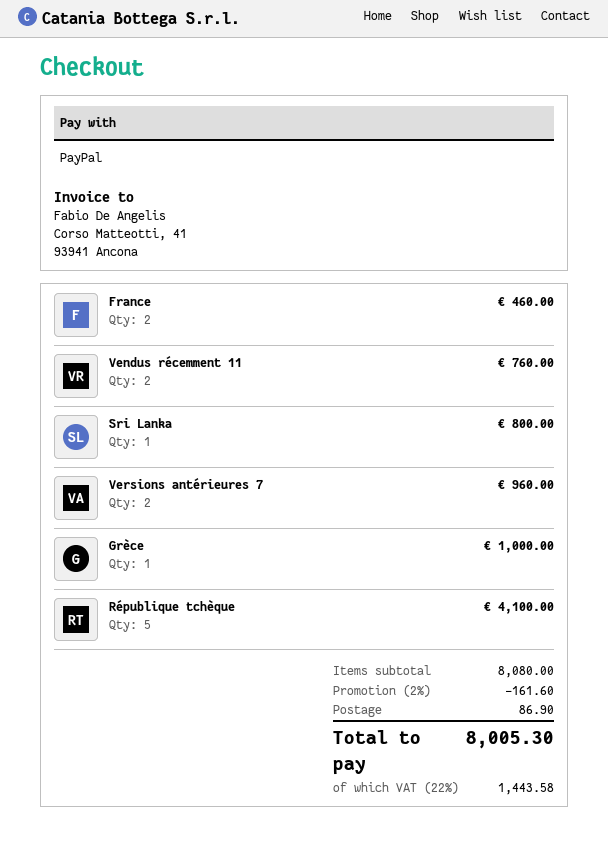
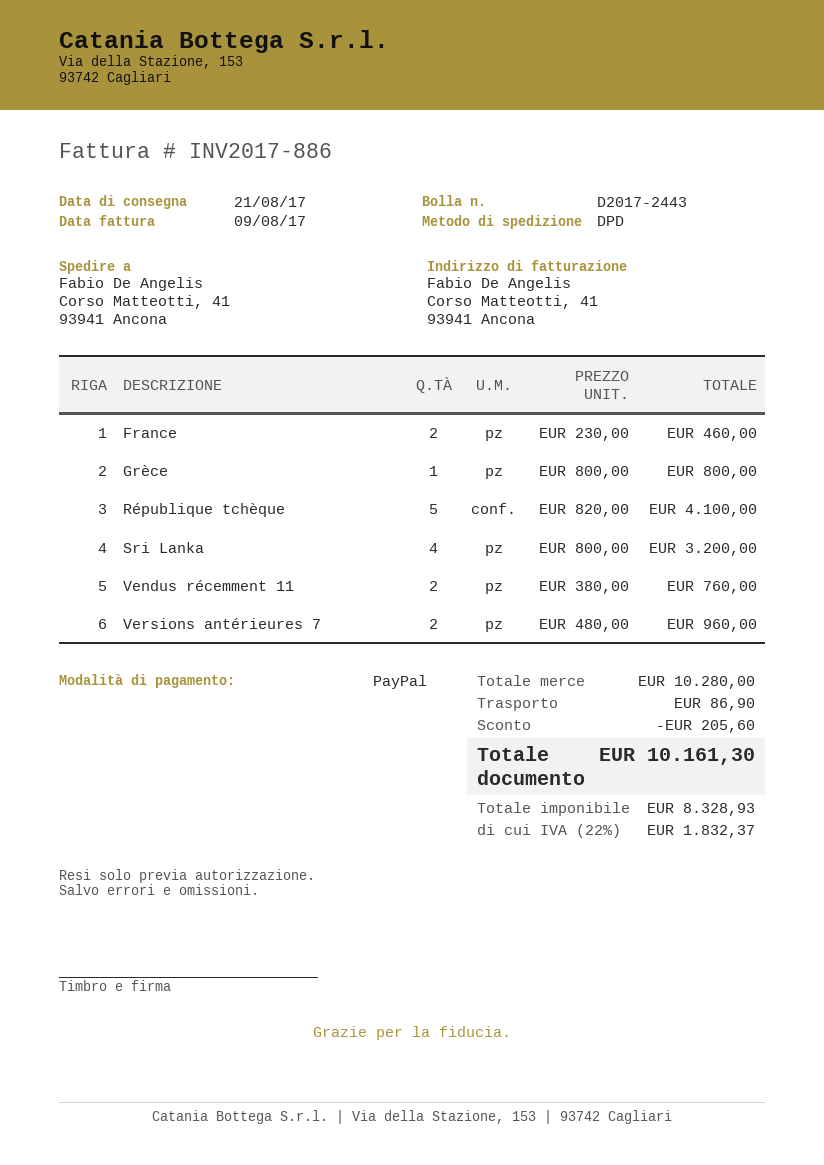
Sri Lanka: 1 for 800.00 -> 4 for 3200.00
Grèce: 1 for 1000.00 -> 1 for 800.00
subtotal: 8080.00 -> 10280.00
discount: 161.60 -> 205.60
tax: 22% = 1443.58 -> 22% = 1832.37
total: 8005.30 -> 10161.30

